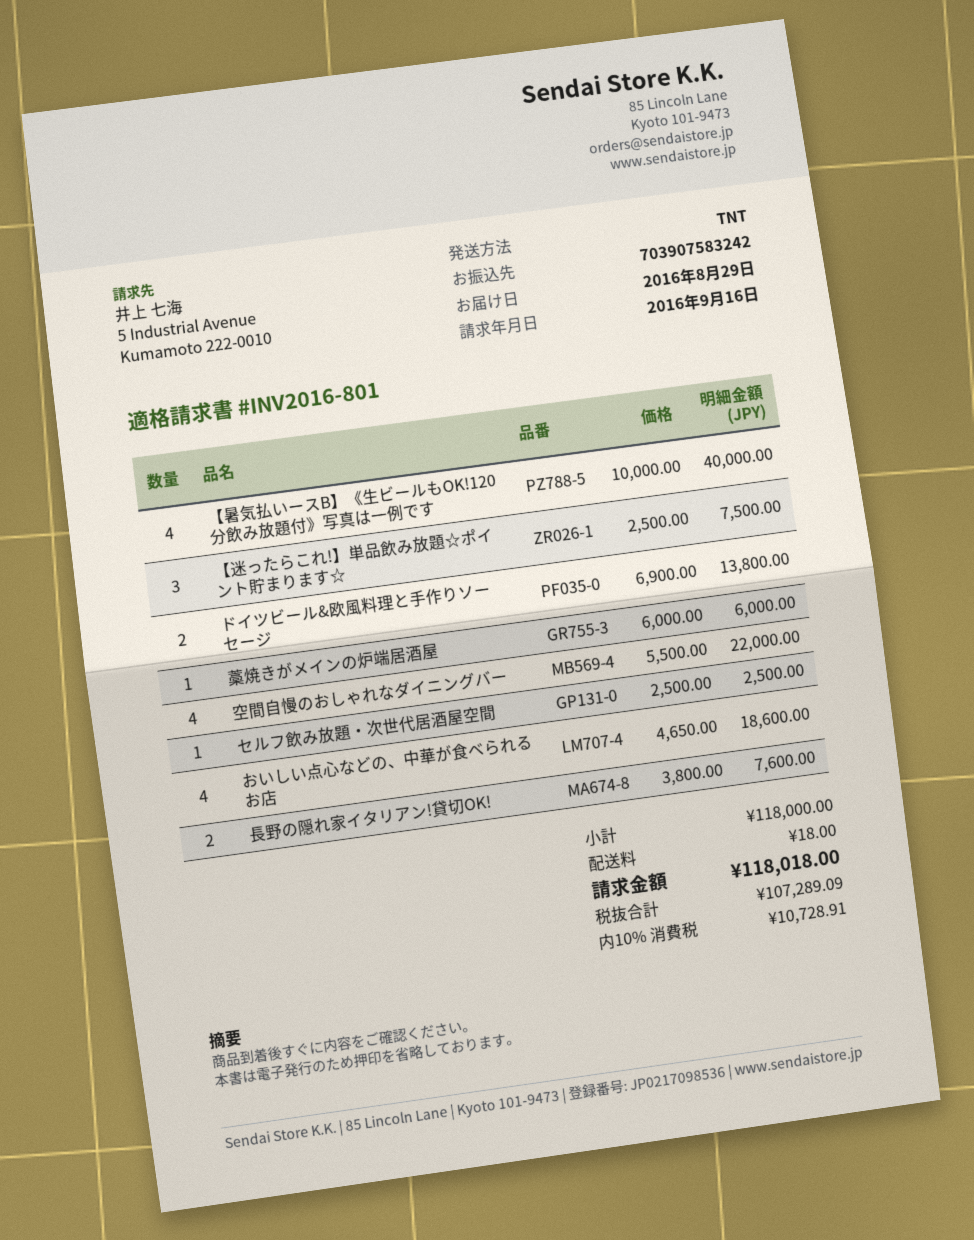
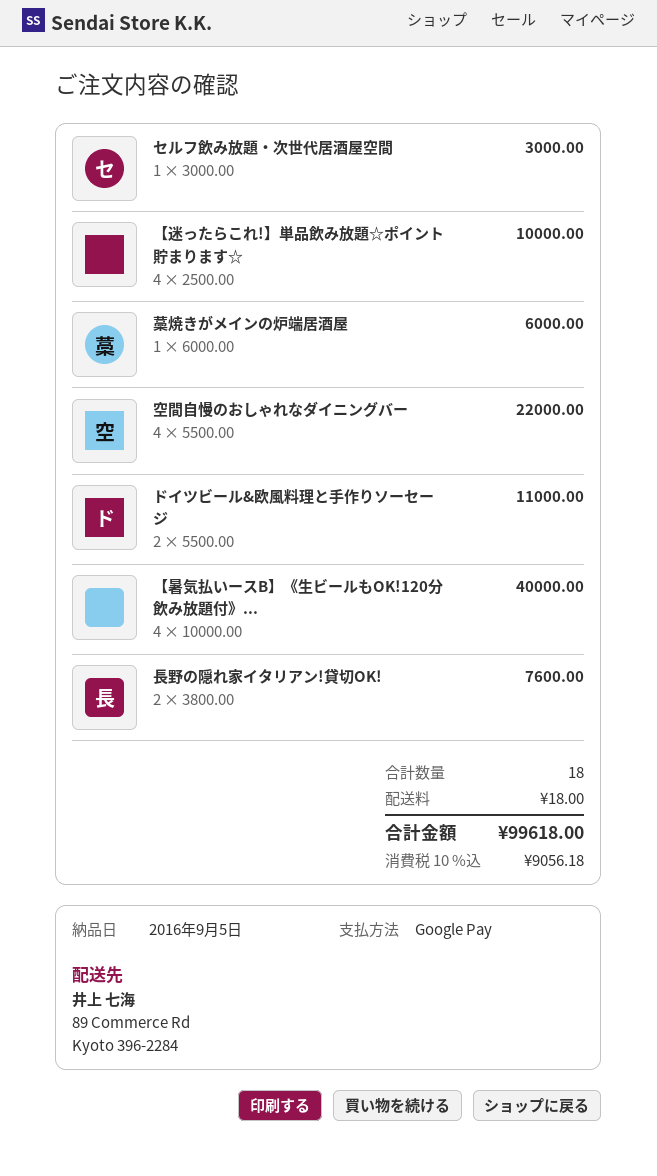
delivery date: 2016-08-29 -> 2016-09-05
【迷ったらこれ!】単品飲み放題☆ポイント貯まります☆: 3 x 2500.00 = 7500.00 -> 4 x 2500.00 = 10000.00
ドイツビール&欧風料理と手作りソーセージ: 2 x 6900.00 = 13800.00 -> 2 x 5500.00 = 11000.00
セルフ飲み放題・次世代居酒屋空間: 1 x 2500.00 = 2500.00 -> 1 x 3000.00 = 3000.00
おいしい点心などの、中華が食べられるお店: 4 x 4650.00 = 18600.00 -> none
tax: 10% = 10728.91 -> 10% = 9056.18
total: 118018.00 -> 99618.00

